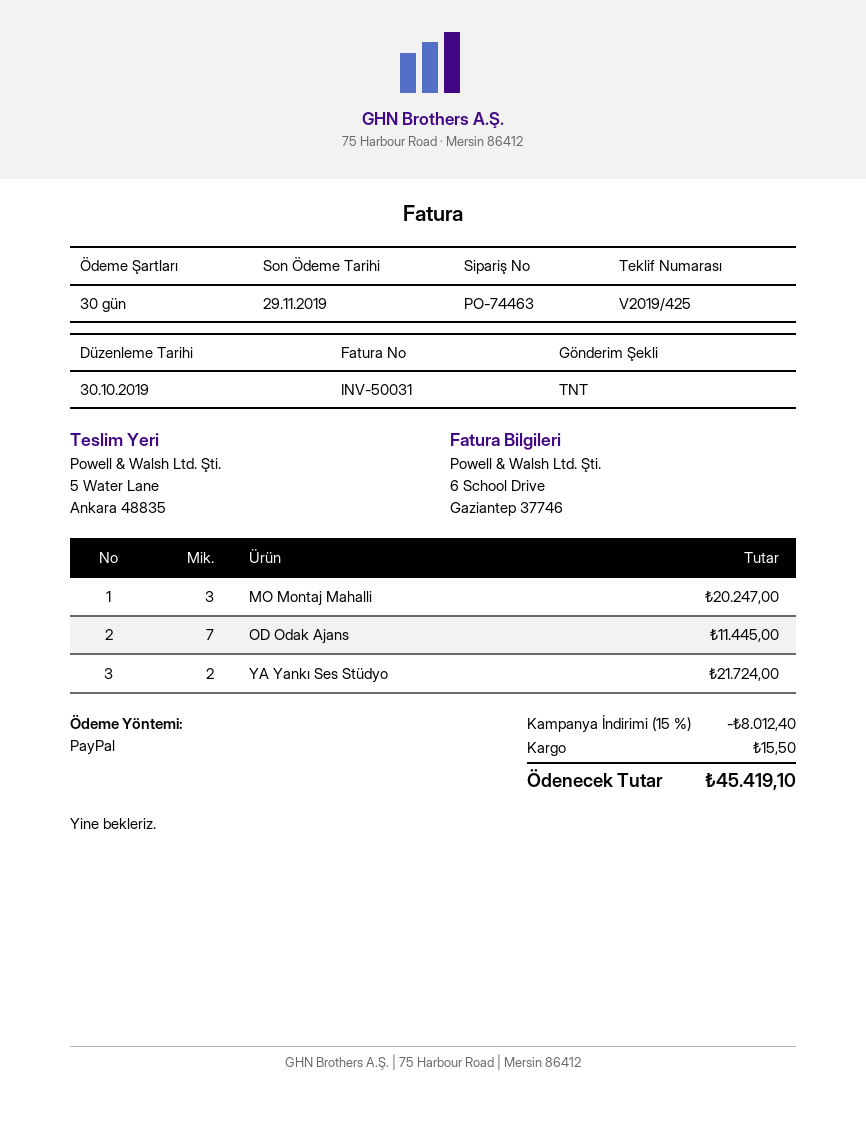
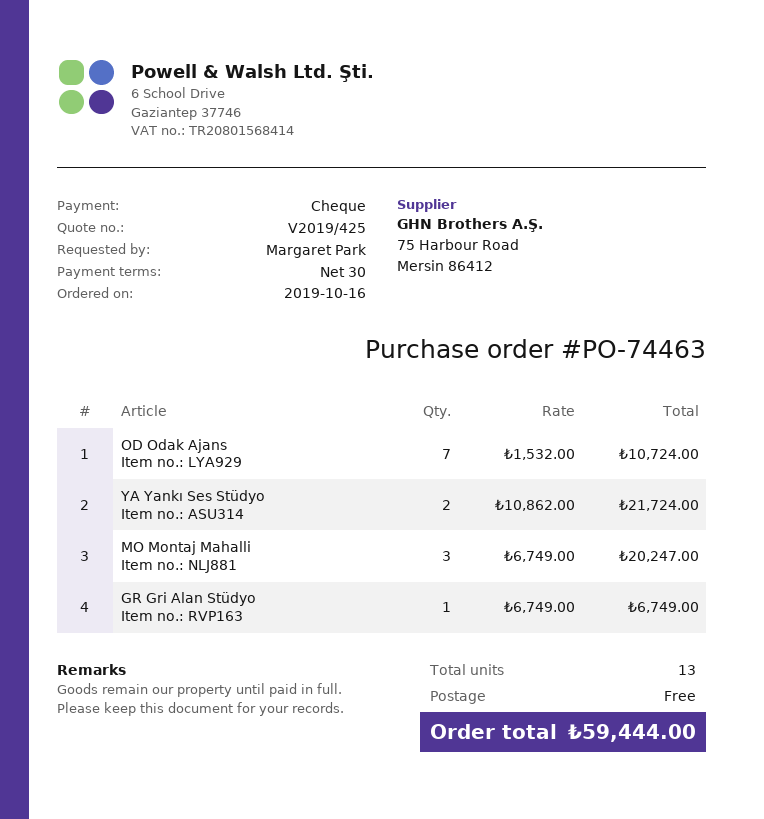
payment method: PayPal -> cheque
OD Odak Ajans: 7 for 11445.00 -> 7 for 10724.00
GR Gri Alan Stüdyo: none -> 1 for 6749.00
discount: 15% = 8012.40 -> none
shipping: 15.50 -> 0.00
total: 45419.10 -> 59444.00

